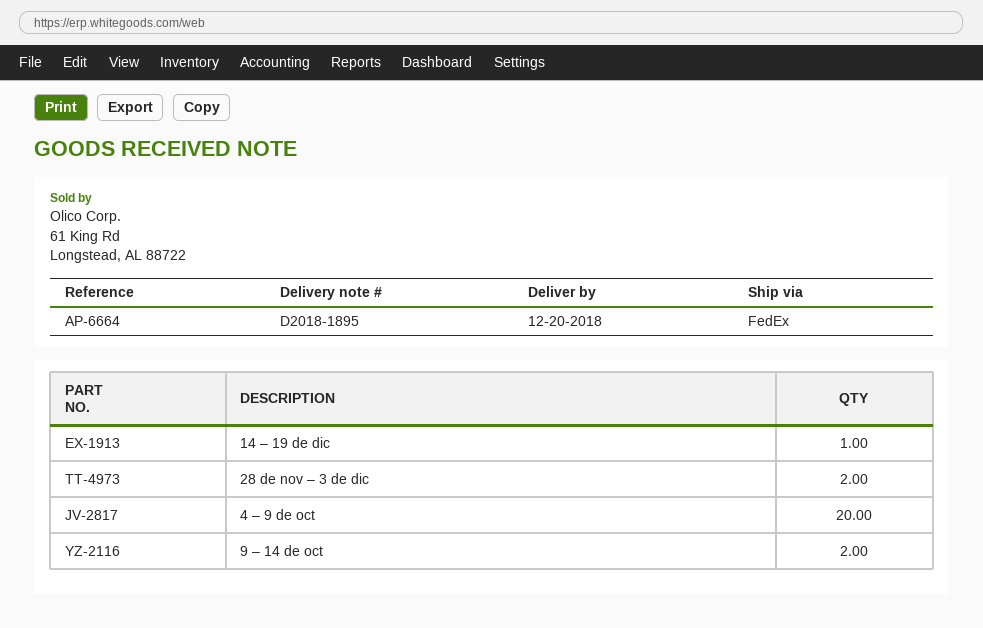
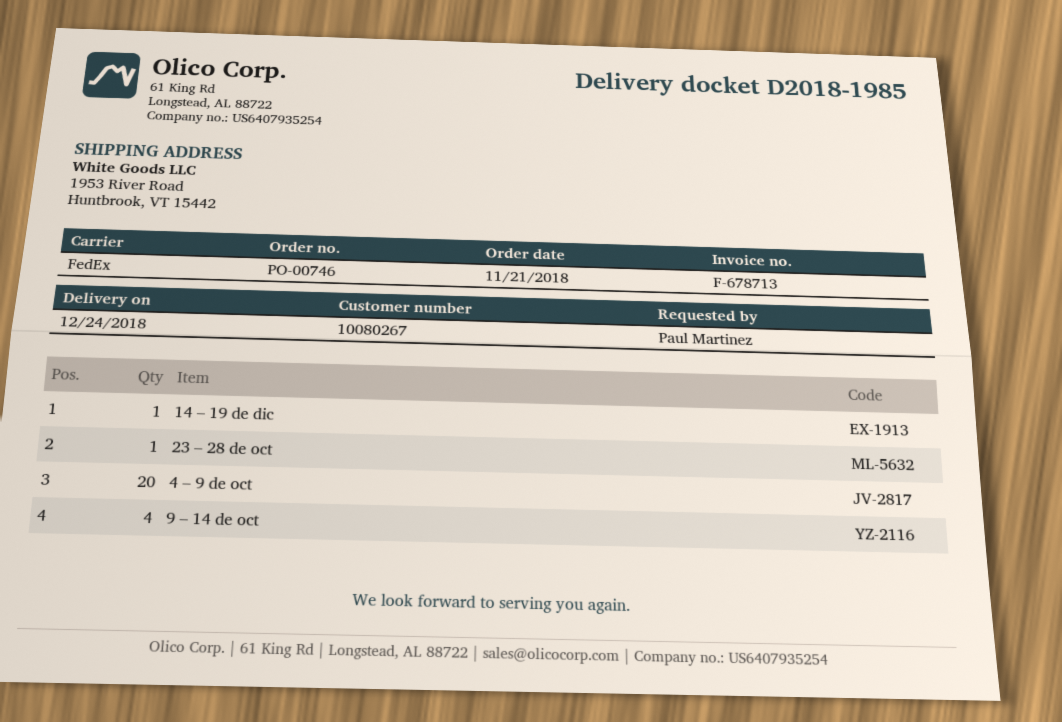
delivery note number: D2018-1895 -> D2018-1985
delivery date: 2018-12-20 -> 2018-12-24
28 de nov – 3 de dic: 2 -> none
9 – 14 de oct: 2 -> 4
23 – 28 de oct: none -> 1

